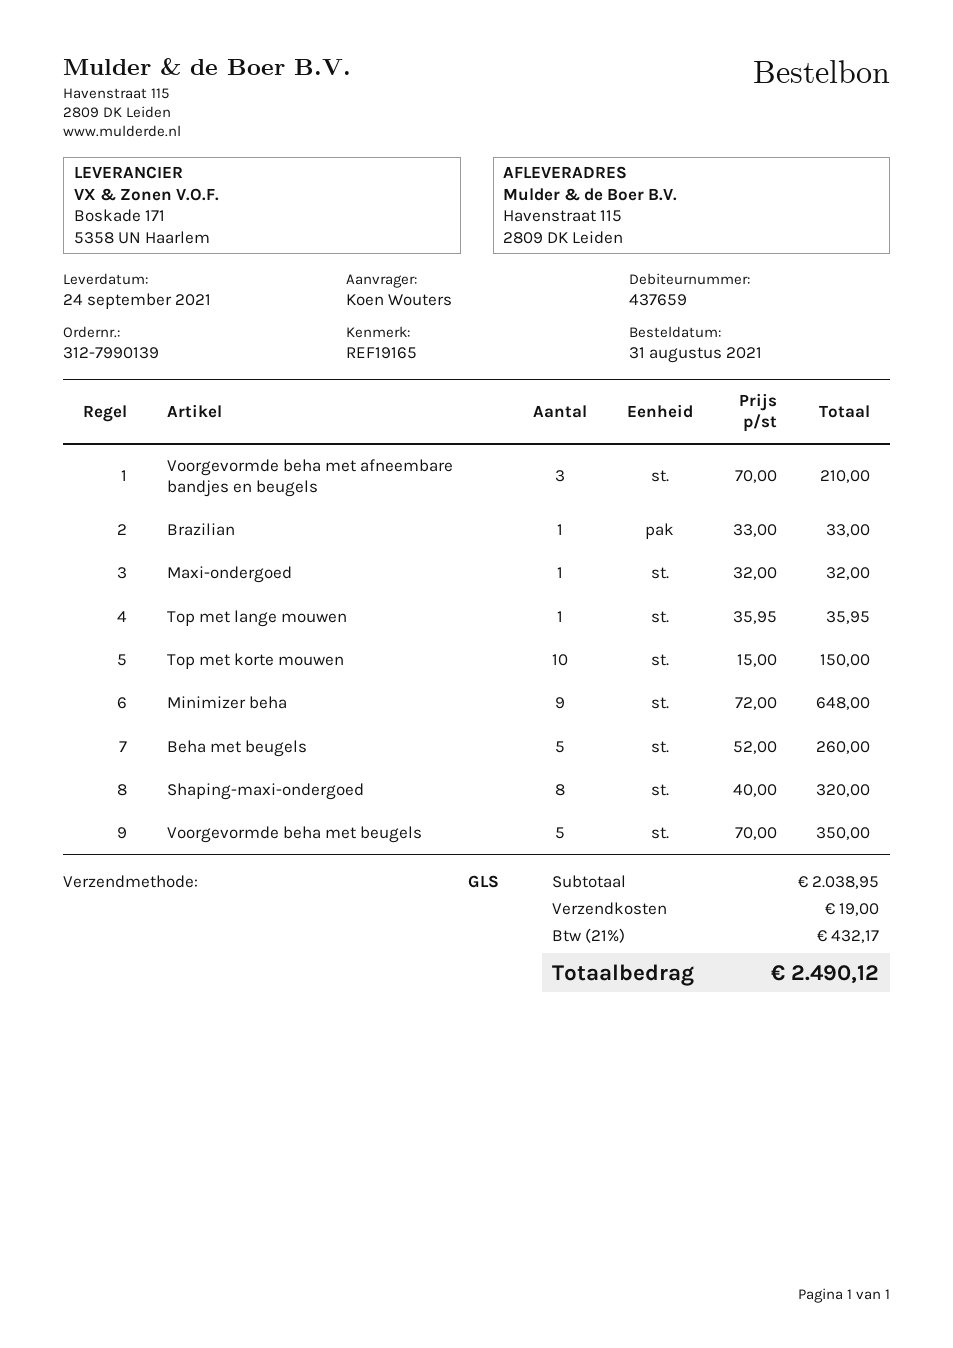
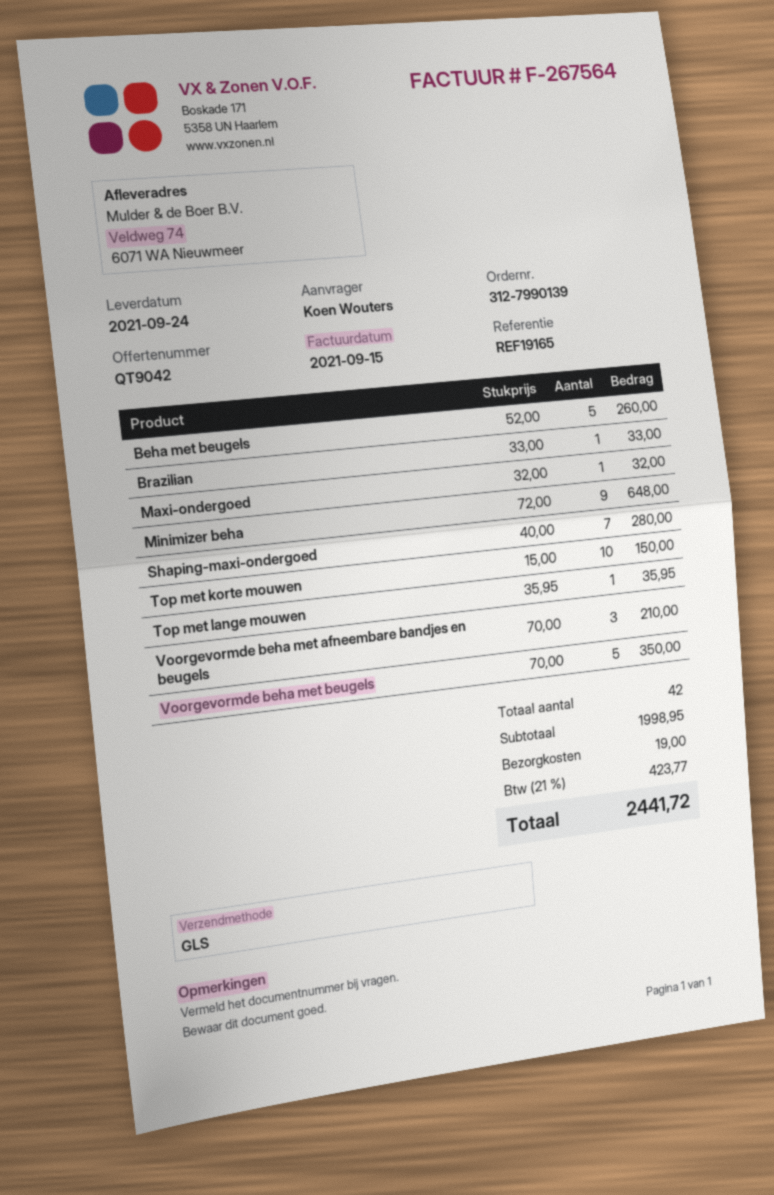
ship to: Havenstraat 115, 2809 DK Leiden -> Veldweg 74, 6071 WA Nieuwmeer
Shaping-maxi-ondergoed: 8 x 40.00 = 320.00 -> 7 x 40.00 = 280.00
subtotal: 2038.95 -> 1998.95
tax: 21% = 432.17 -> 21% = 423.77
total: 2490.12 -> 2441.72

